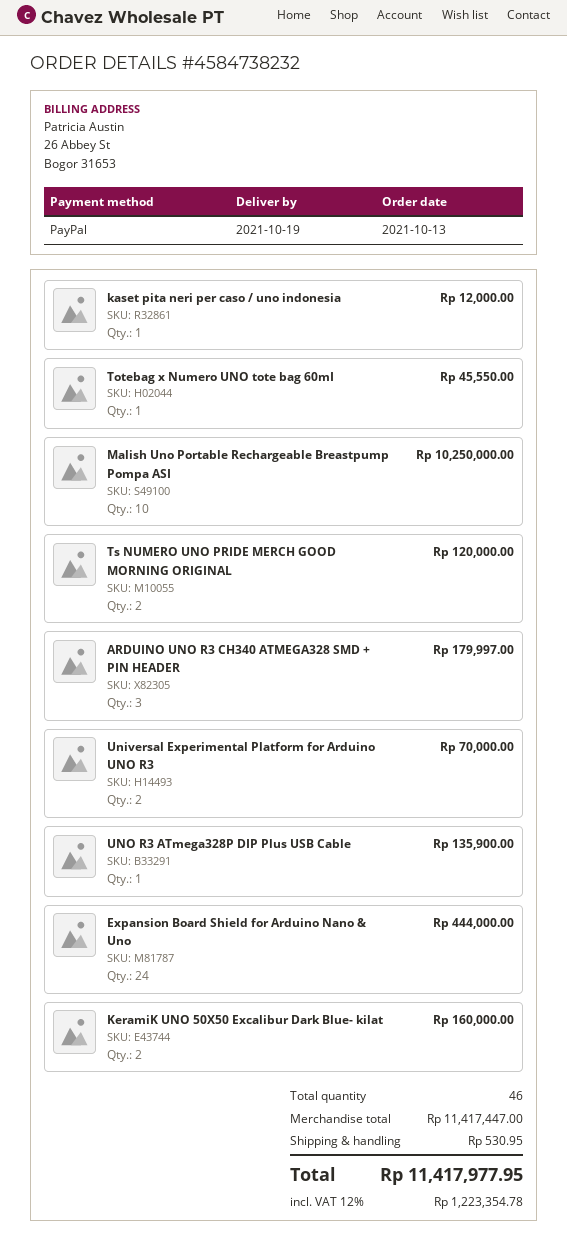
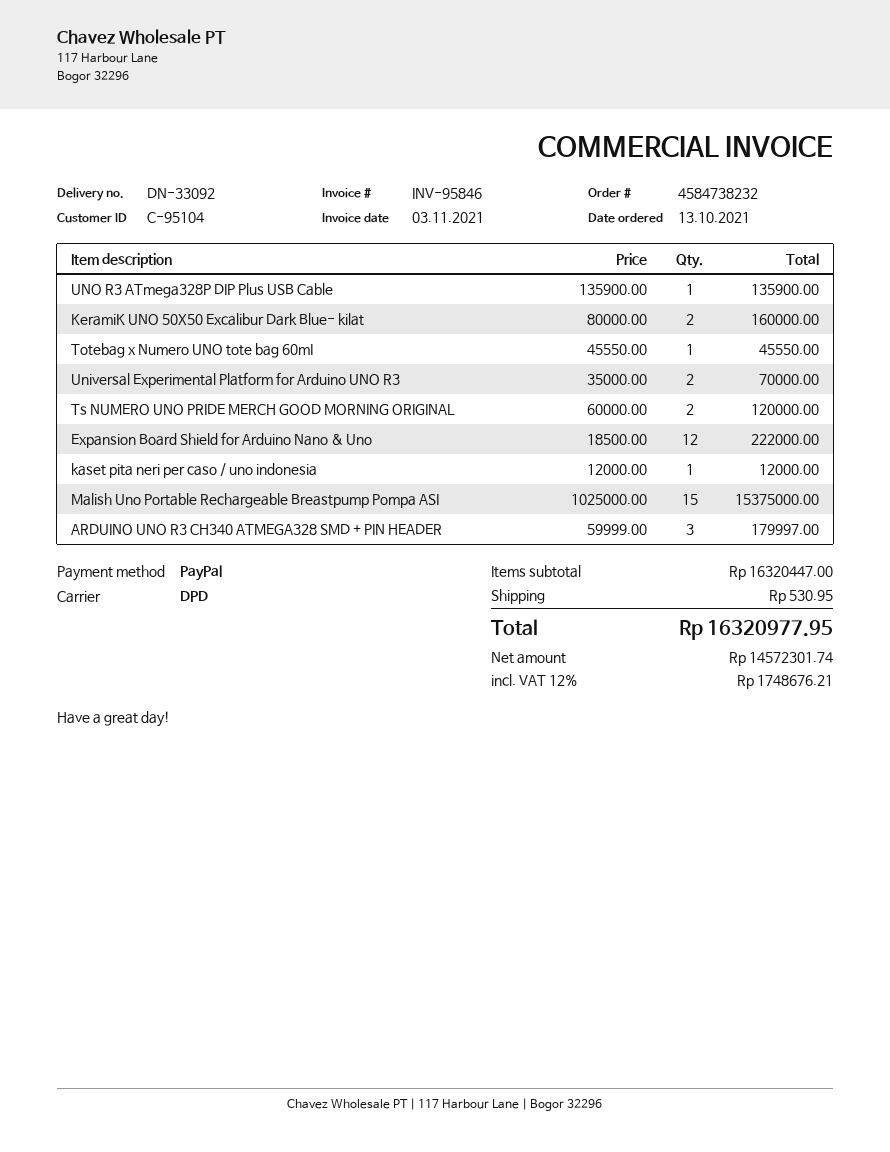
Malish Uno Portable Rechargeable Breastpump Pompa ASI: 10 for 10250000.00 -> 15 for 15375000.00
Expansion Board Shield for Arduino Nano & Uno: 24 for 444000.00 -> 12 for 222000.00
subtotal: 11417447.00 -> 16320447.00
tax: 12% = 1223354.78 -> 12% = 1748676.21
total: 11417977.95 -> 16320977.95

